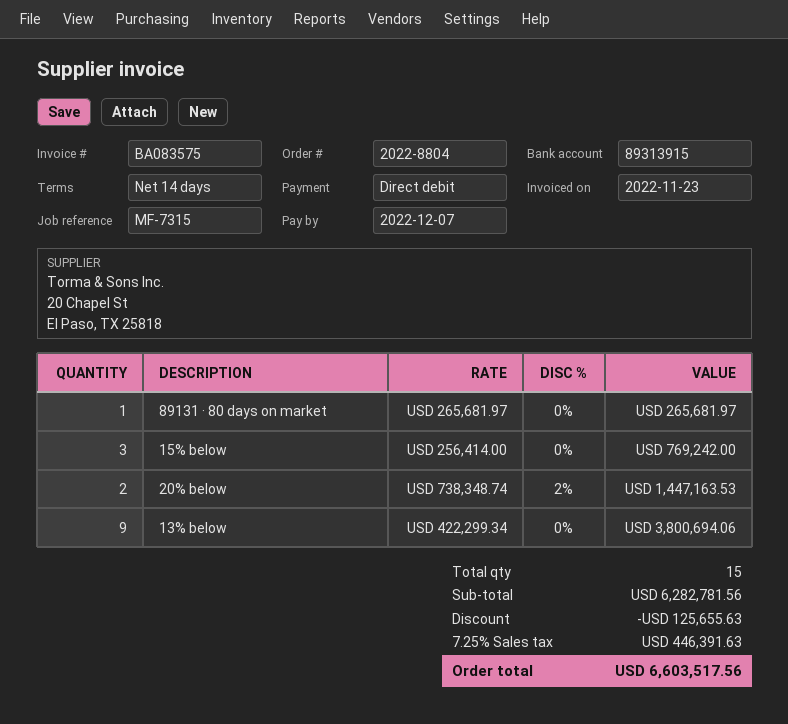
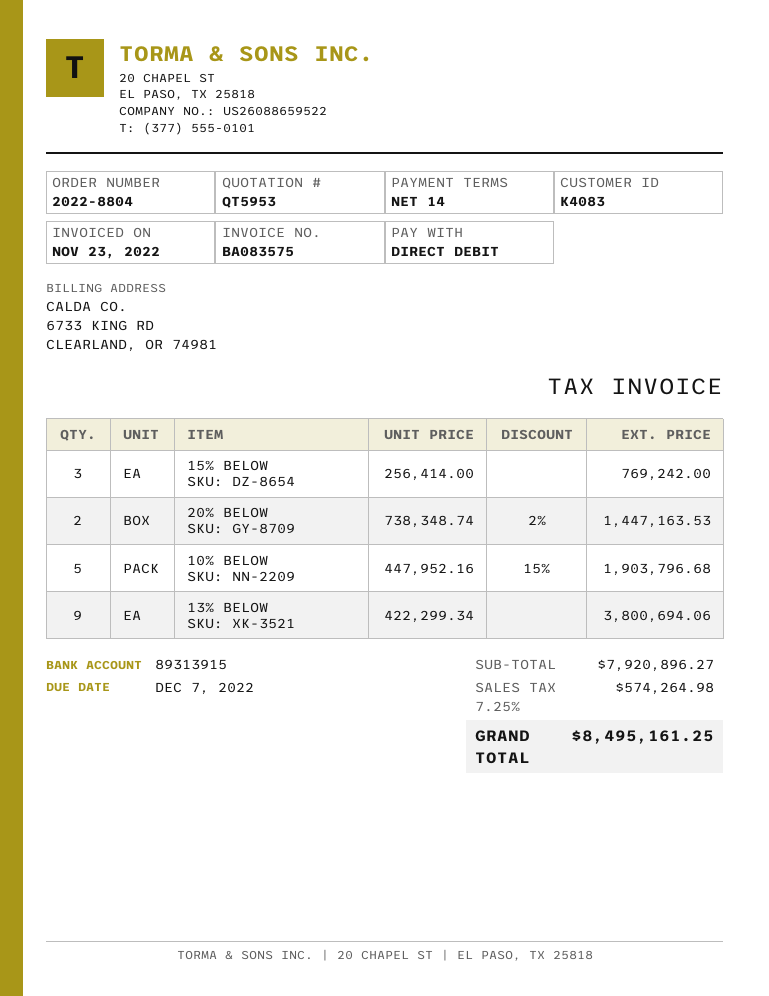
89131 · 80 days on market: 1 x 265681.97 = 265681.97 -> none
10% BELOW: none -> 5 x 447952.16 - 15% = 1903796.68
subtotal: 6282781.56 -> 7920896.27
discount: 125655.63 -> none
tax: 7.25% = 446391.63 -> 7.25% = 574264.98
total: 6603517.56 -> 8495161.25

